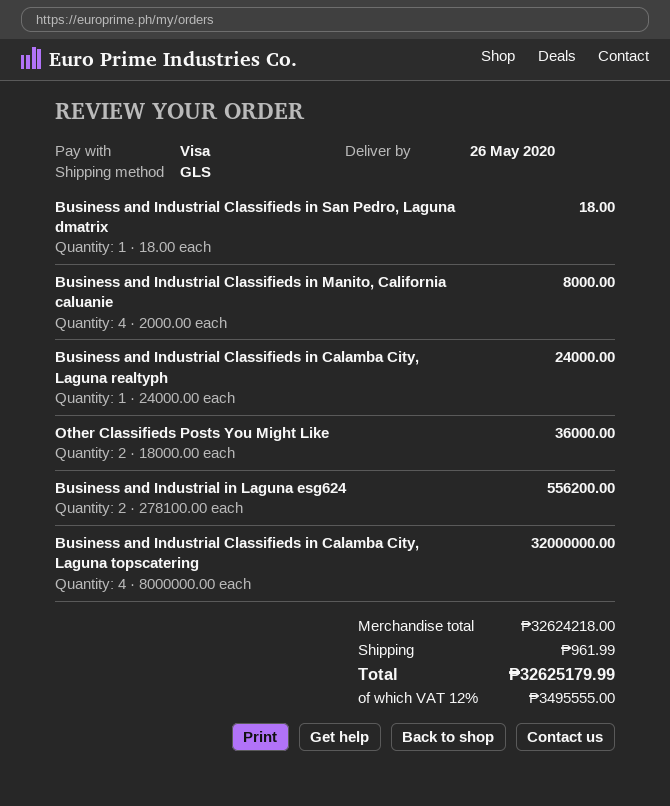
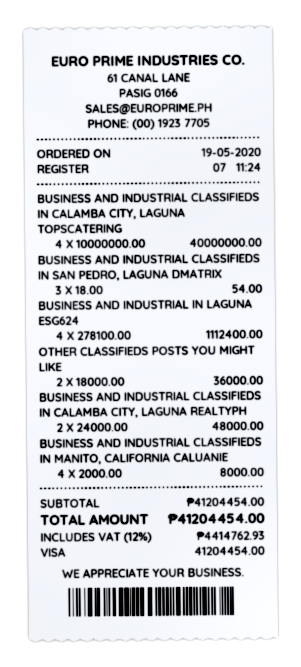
Business and Industrial Classifieds in San Pedro, Laguna dmatrix: 1 x 18.00 = 18.00 -> 3 x 18.00 = 54.00
Business and Industrial Classifieds in Calamba City, Laguna realtyph: 1 x 24000.00 = 24000.00 -> 2 x 24000.00 = 48000.00
Business and Industrial in Laguna esg624: 2 x 278100.00 = 556200.00 -> 4 x 278100.00 = 1112400.00
Business and Industrial Classifieds in Calamba City, Laguna topscatering: 4 x 8000000.00 = 32000000.00 -> 4 x 10000000.00 = 40000000.00
subtotal: 32624218.00 -> 41204454.00
shipping: 961.99 -> none
tax: 12% = 3495555.00 -> 12% = 4414762.93
total: 32625179.99 -> 41204454.00

